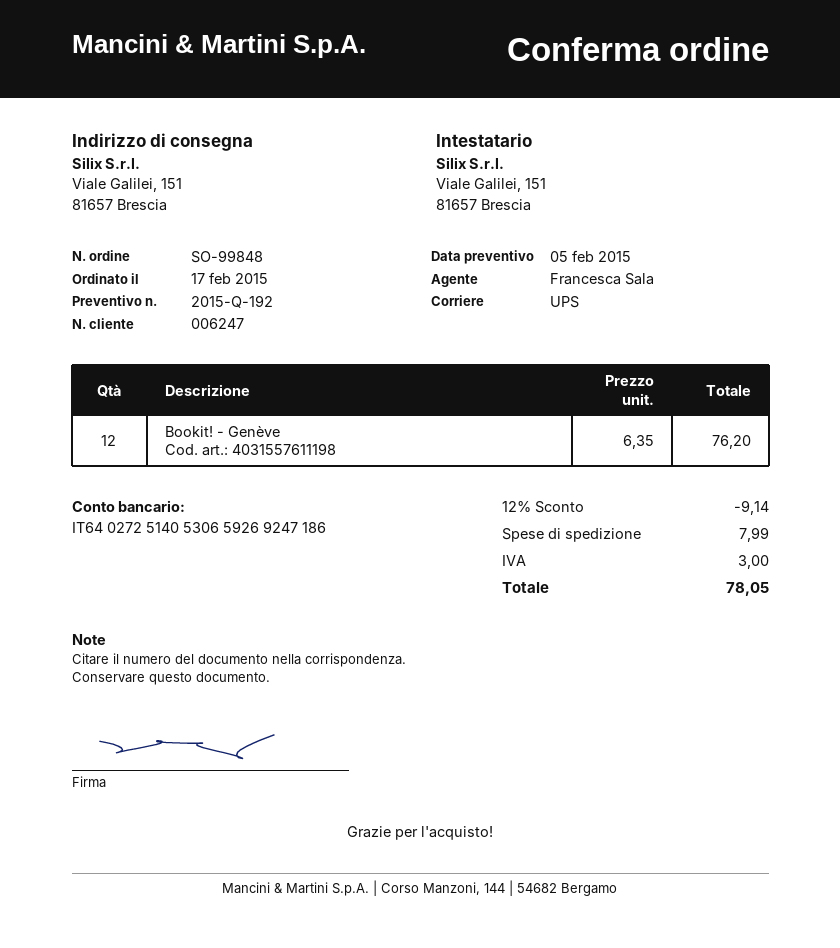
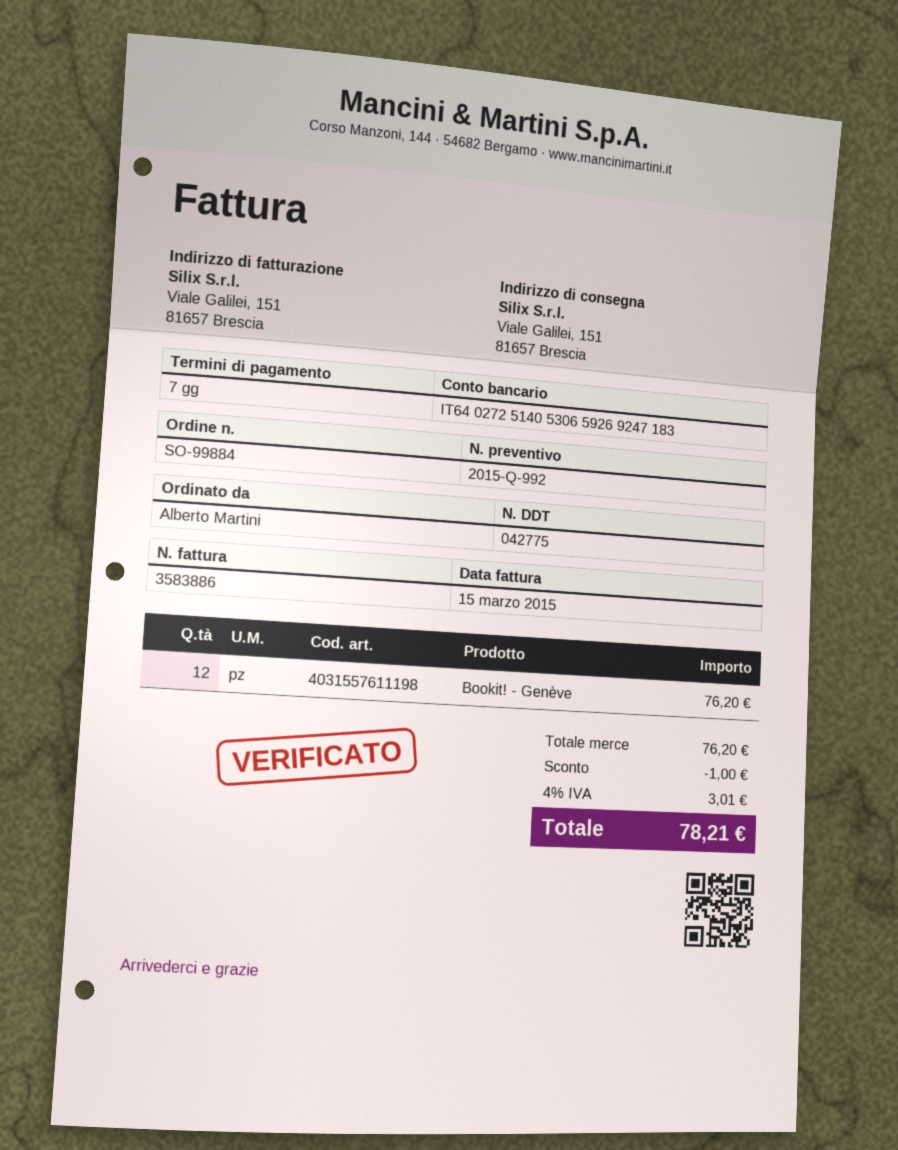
quote number: 2015-Q-192 -> 2015-Q-992
order number: SO-99848 -> SO-99884
bank account: IT6402725140530659269247186 -> IT6402725140530659269247183
discount: 9.14 -> 1.00
shipping: 7.99 -> none
tax: 3.00 -> 3.01
total: 78.05 -> 78.21

